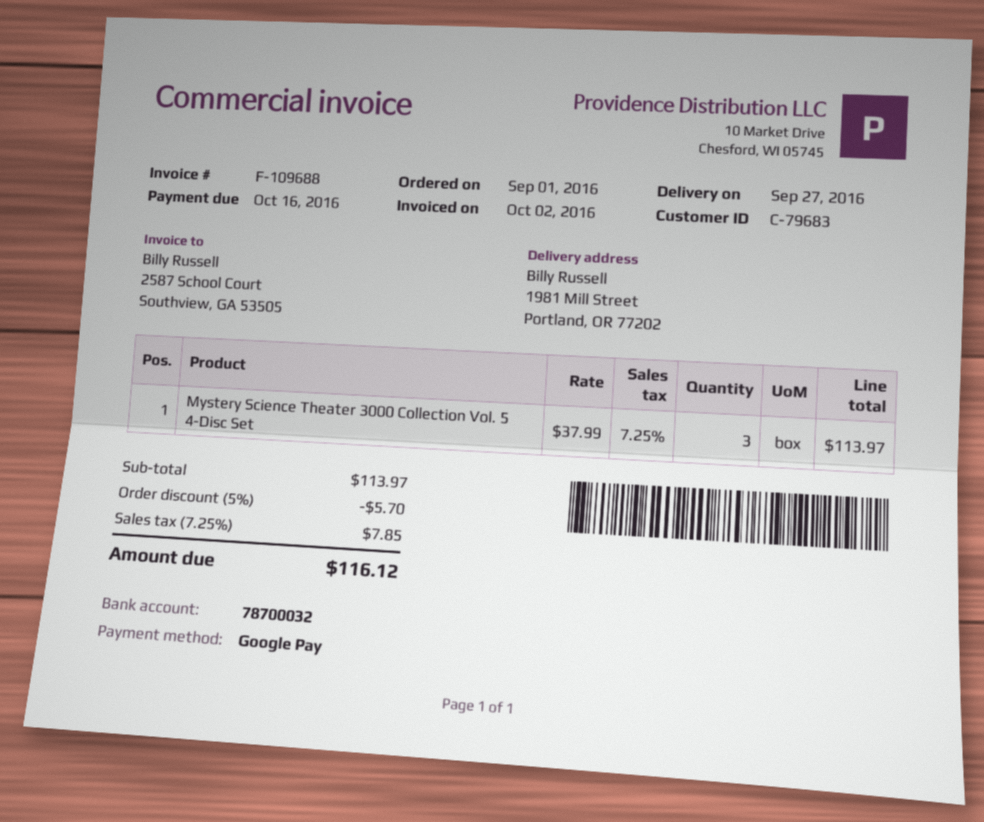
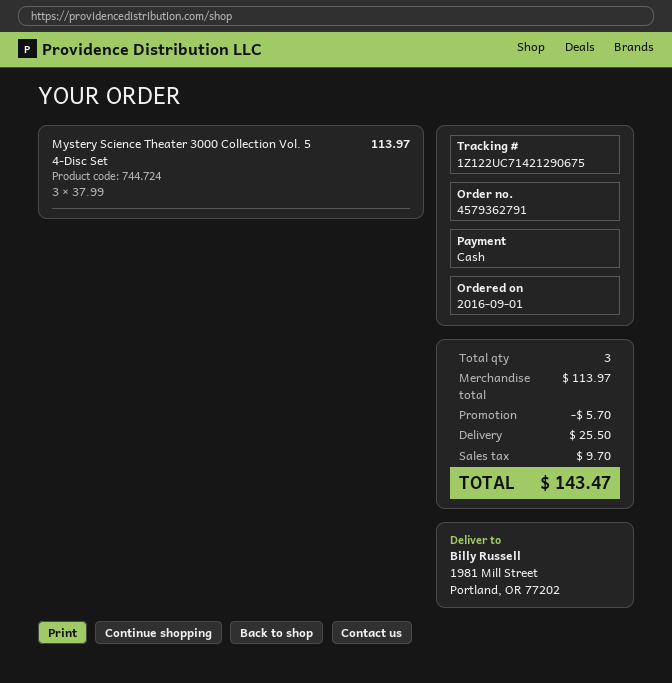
payment method: Google Pay -> cash
shipping: none -> 25.50
tax: 7.85 -> 9.70
total: 116.12 -> 143.47

